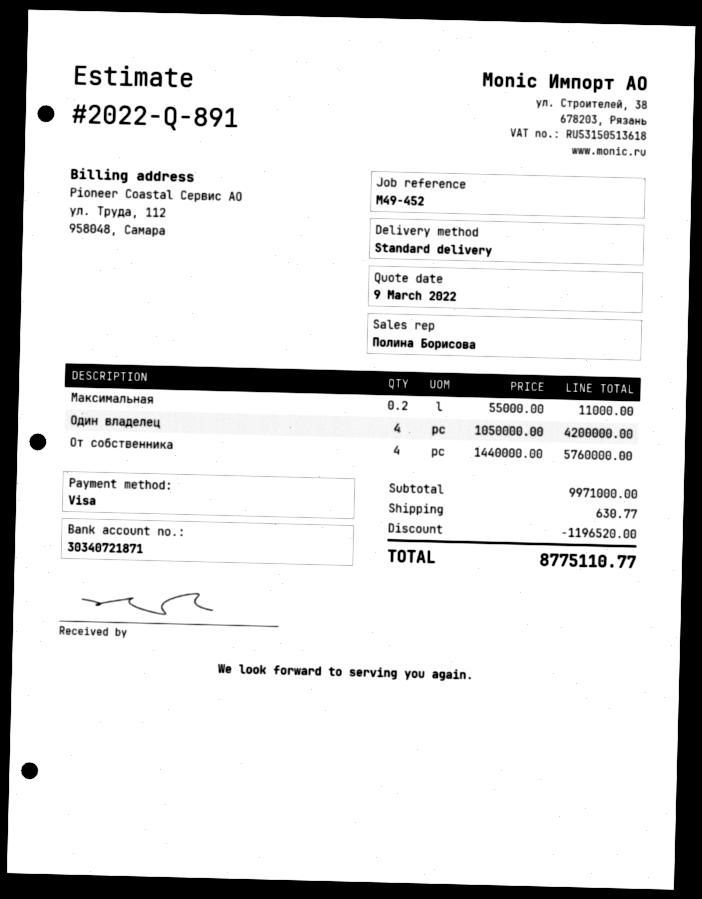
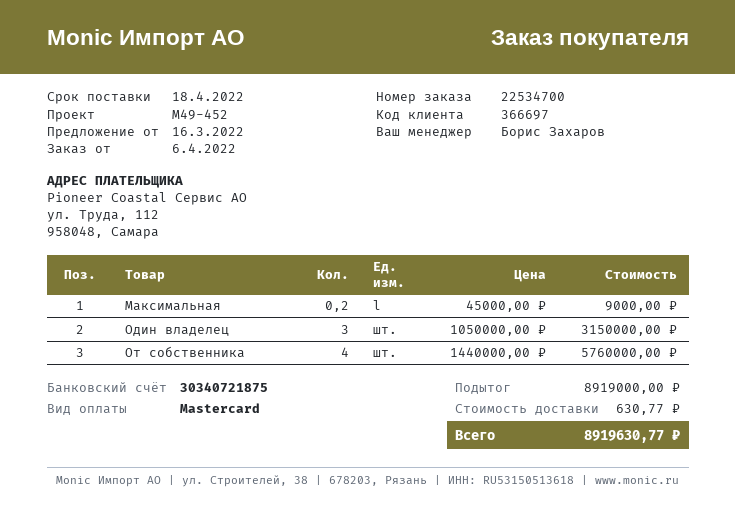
quote date: 2022-03-09 -> 2022-03-16
sales rep: Полина Борисова -> Борис Захаров
payment method: Visa -> Mastercard
bank account: 30340721871 -> 30340721875
Максимальная: 0.2 x 55000.00 = 11000.00 -> 0.2 x 45000.00 = 9000.00
Один владелец: 4 x 1050000.00 = 4200000.00 -> 3 x 1050000.00 = 3150000.00
subtotal: 9971000.00 -> 8919000.00
discount: 1196520.00 -> none
total: 8775110.77 -> 8919630.77

